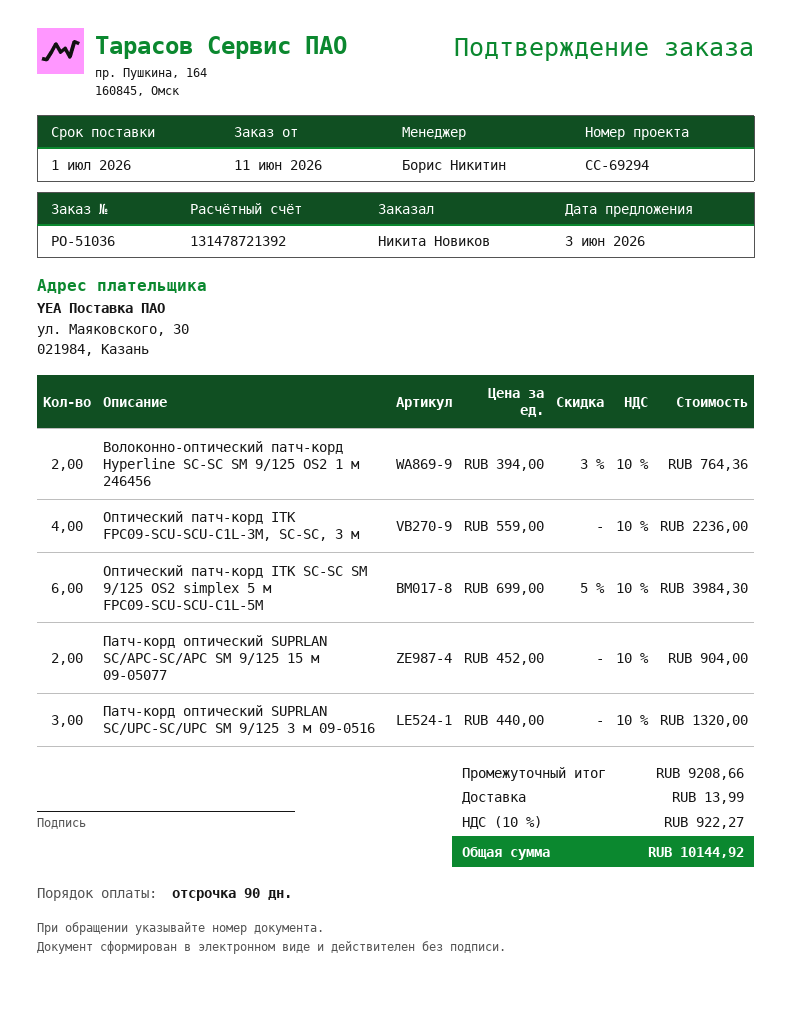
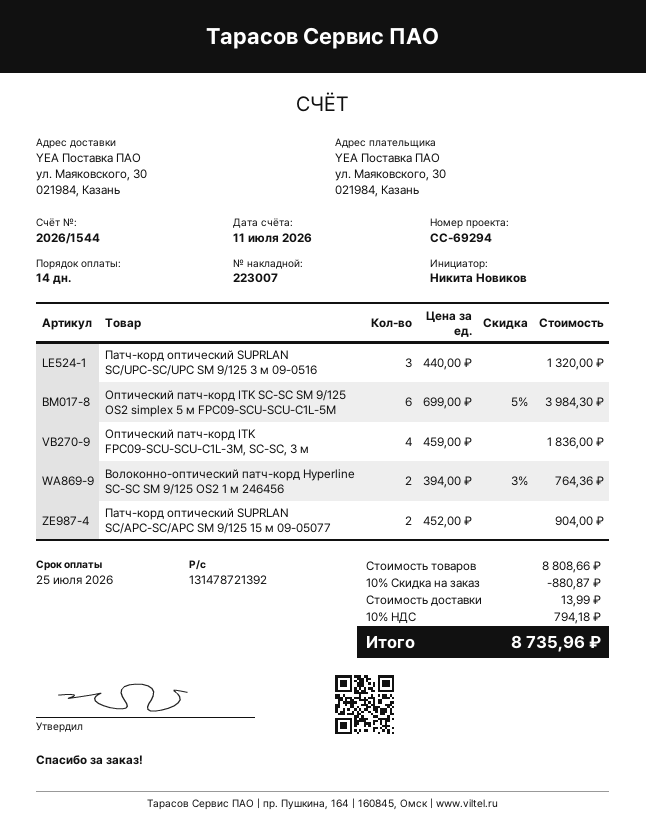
payment terms: 90 days -> 14 days
Оптический патч-корд ITK FPC09-SCU-SCU-C1L-3M, SC-SC, 3 м: 4 x 559.00 = 2236.00 -> 4 x 459.00 = 1836.00
subtotal: 9208.66 -> 8808.66
discount: none -> 10% = 880.87
tax: 10% = 922.27 -> 10% = 794.18
total: 10144.92 -> 8735.96

